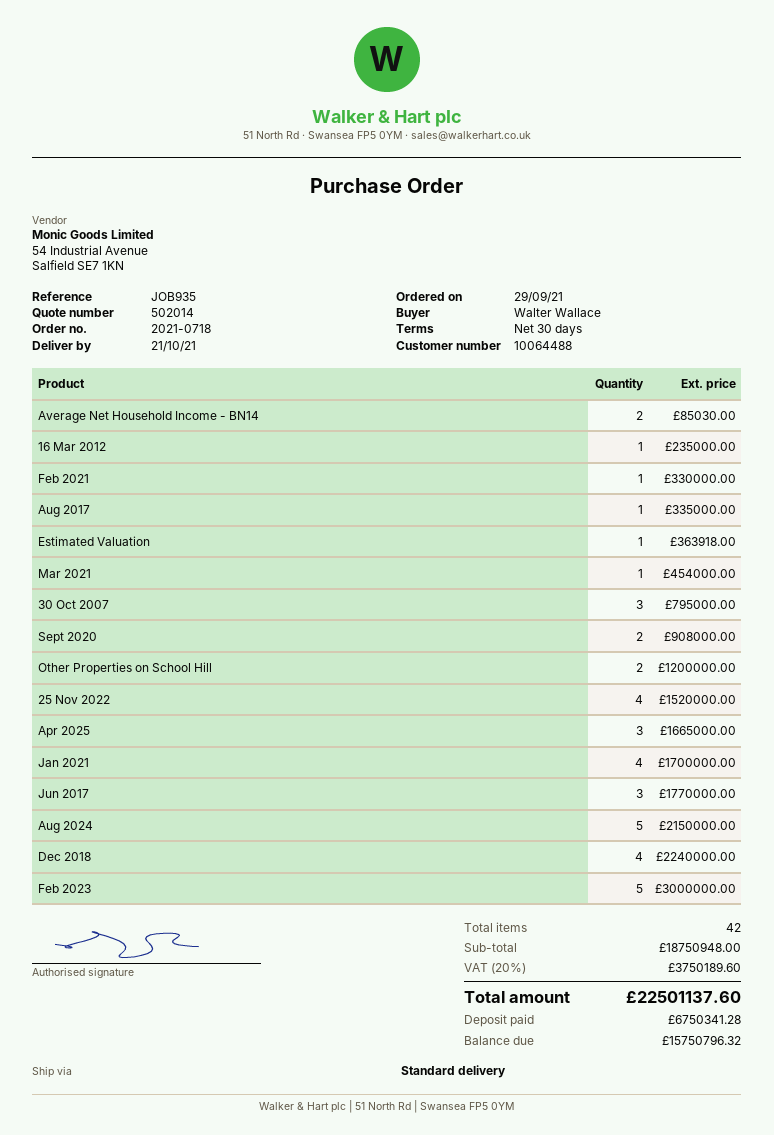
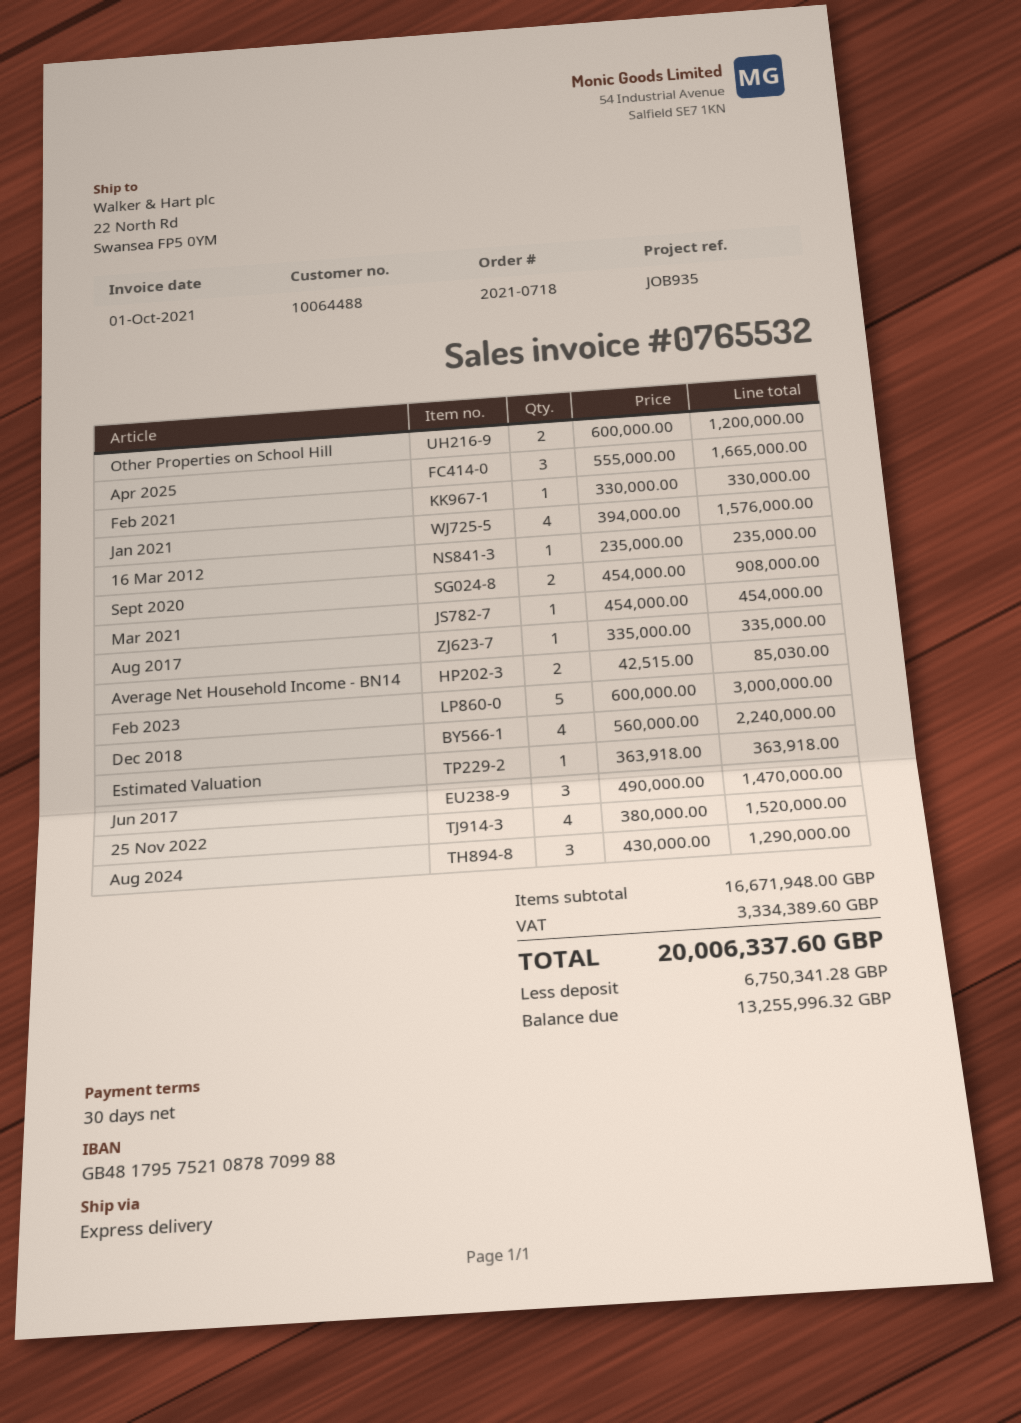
shipping method: standard -> express
30 Oct 2007: 3 for 795000.00 -> none
Jan 2021: 4 for 1700000.00 -> 4 for 1576000.00
Jun 2017: 3 for 1770000.00 -> 3 for 1470000.00
Aug 2024: 5 for 2150000.00 -> 3 for 1290000.00
subtotal: 18750948.00 -> 16671948.00
tax: 3750189.60 -> 3334389.60
total: 22501137.60 -> 20006337.60
balance: 15750796.32 -> 13255996.32

